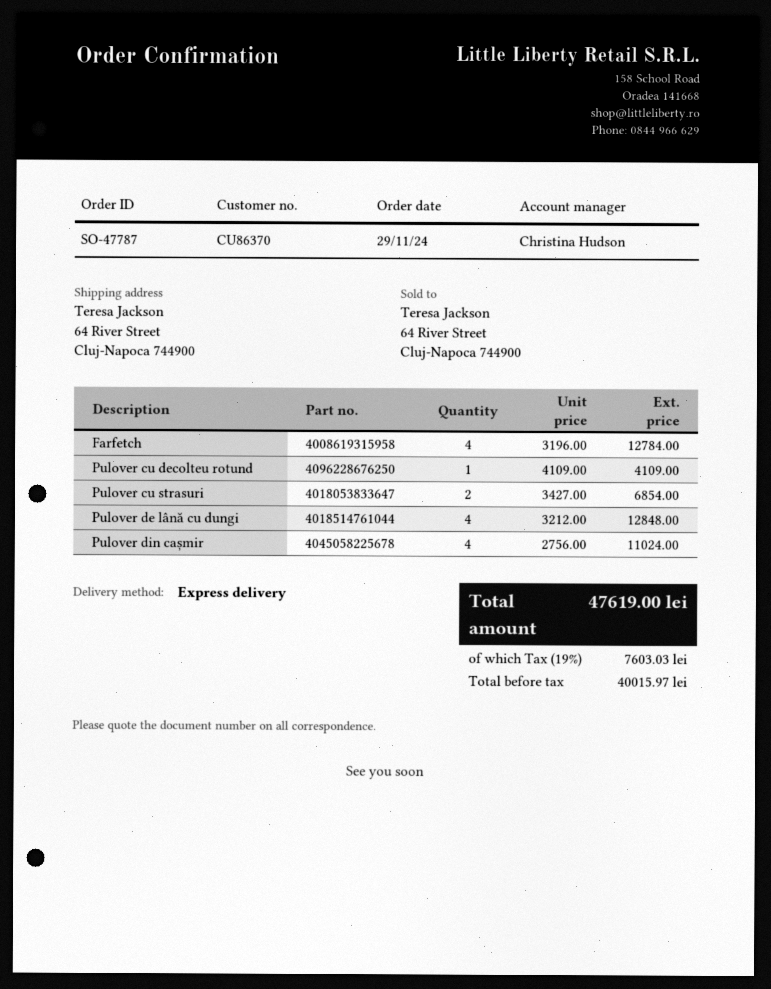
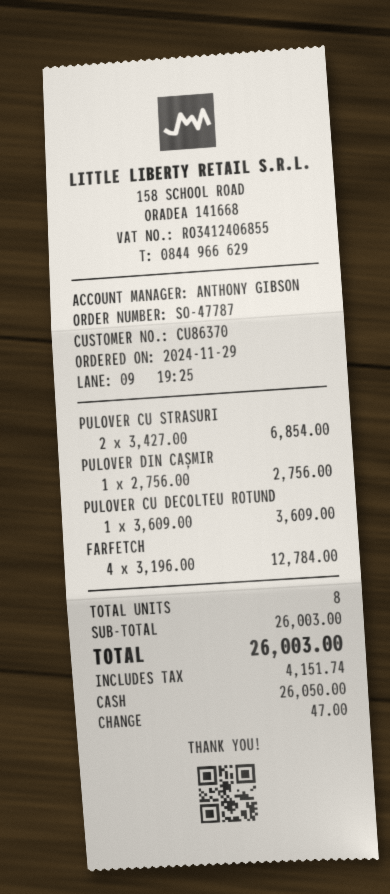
sales rep: Christina Hudson -> ANTHONY GIBSON
Pulover cu decolteu rotund: 1 x 4109.00 = 4109.00 -> 1 x 3609.00 = 3609.00
Pulover de lână cu dungi: 4 x 3212.00 = 12848.00 -> none
Pulover din cașmir: 4 x 2756.00 = 11024.00 -> 1 x 2756.00 = 2756.00
tax: 7603.03 -> 4151.74
total: 47619.00 -> 26003.00

